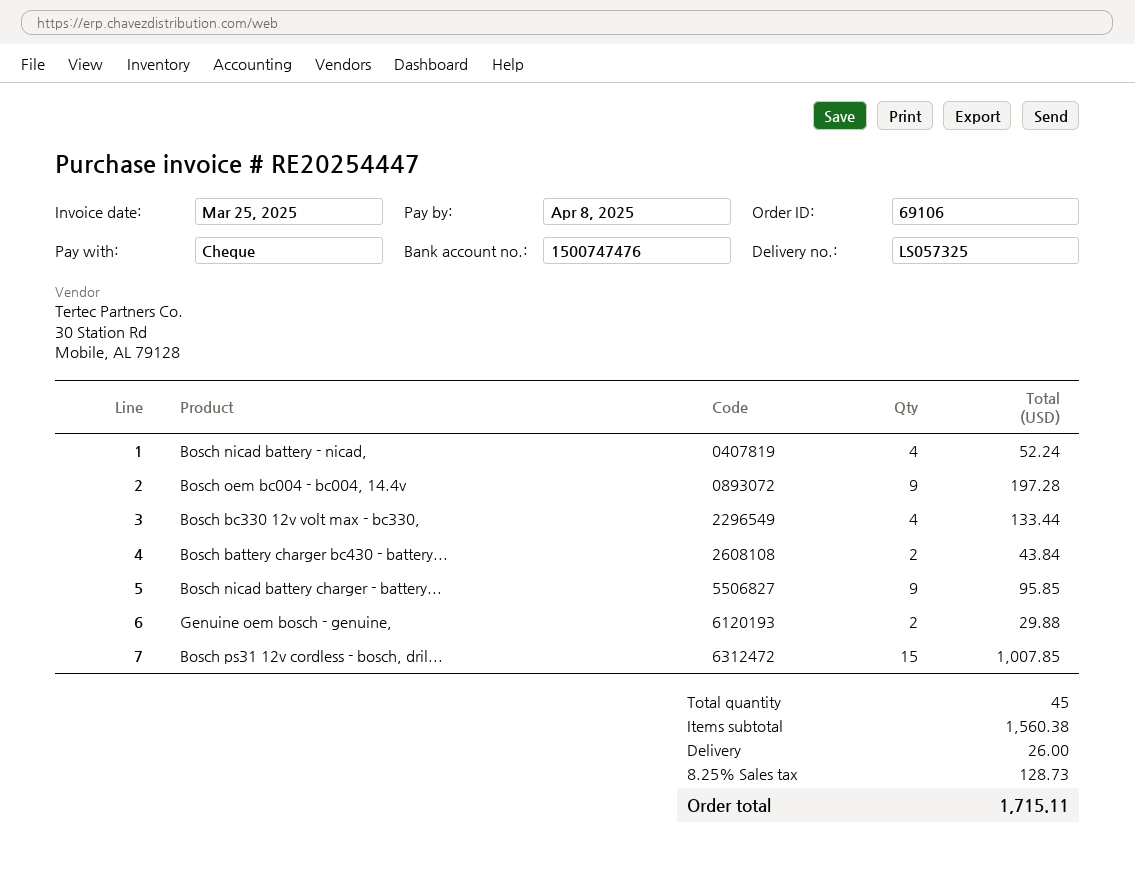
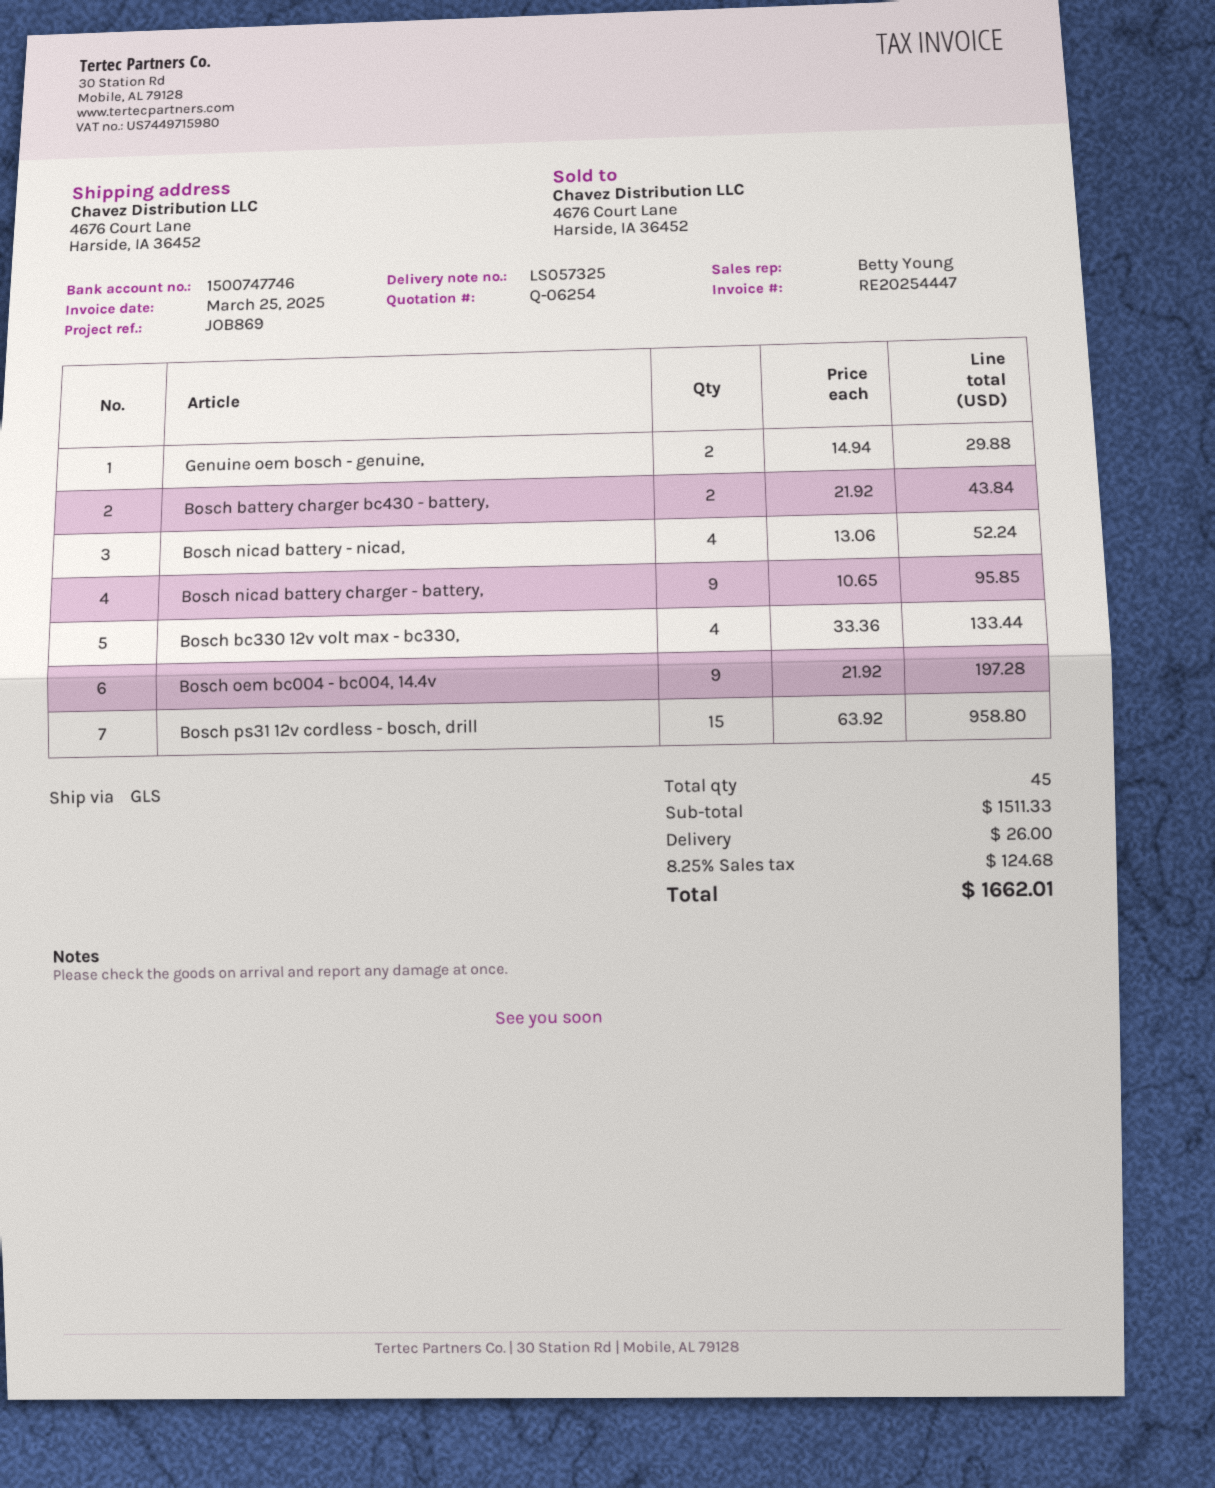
bank account: 1500747476 -> 1500747746
Bosch ps31 12v cordless - bosch, dril...: 15 for 1007.85 -> 15 for 958.80
subtotal: 1560.38 -> 1511.33
tax: 8.25% = 128.73 -> 8.25% = 124.68
total: 1715.11 -> 1662.01

